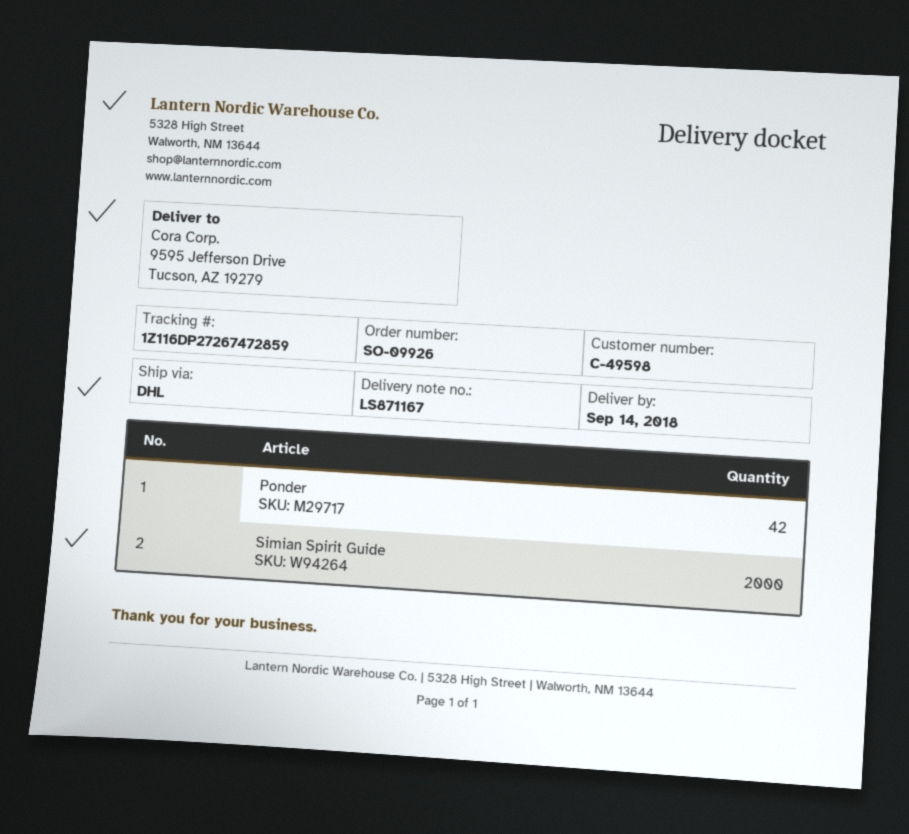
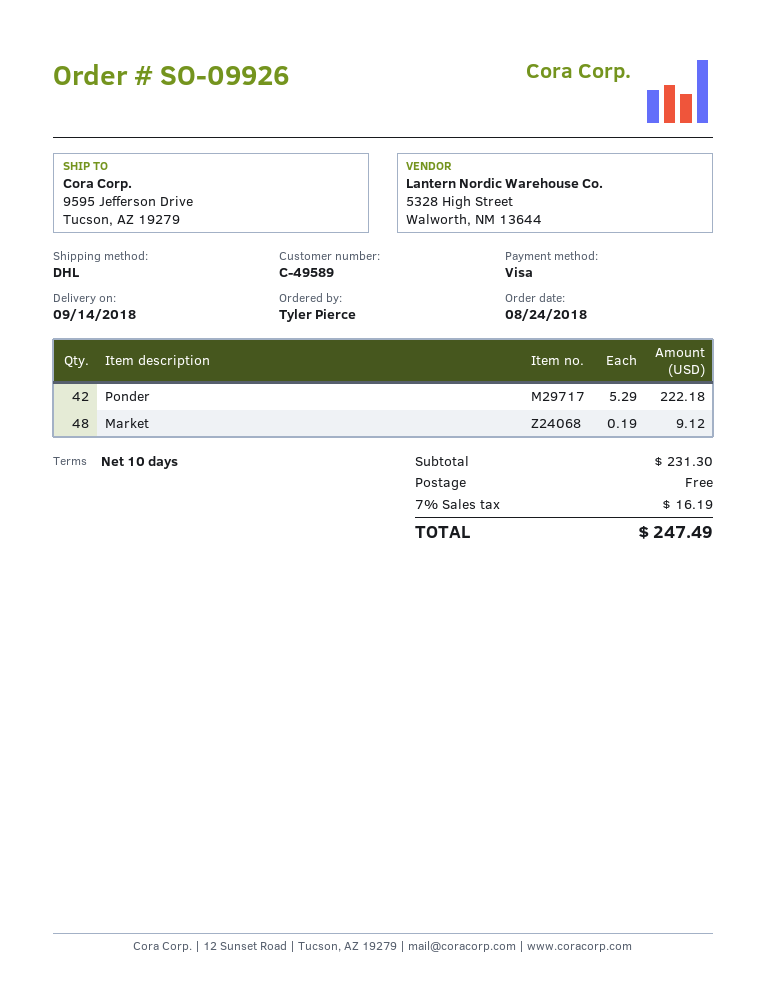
customer number: C-49598 -> C-49589
Simian Spirit Guide: 2000 -> none
Market: none -> 48

